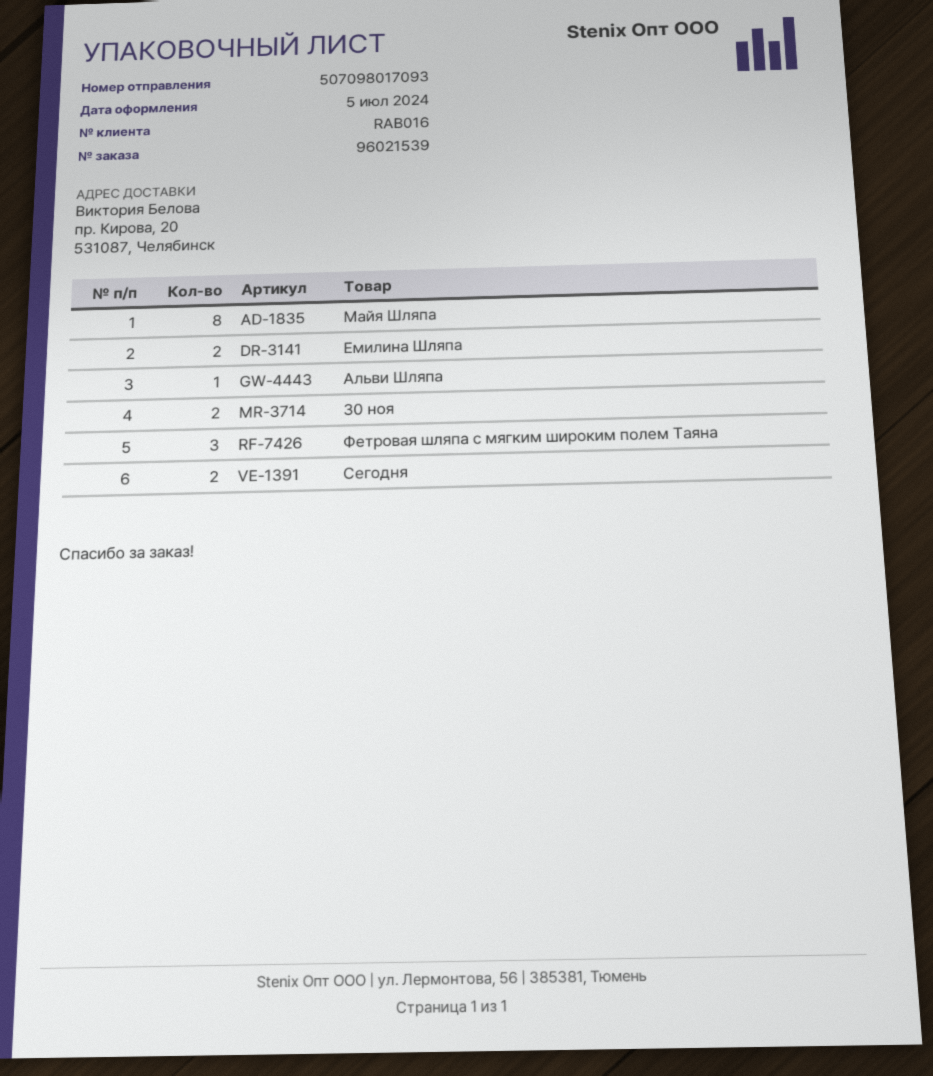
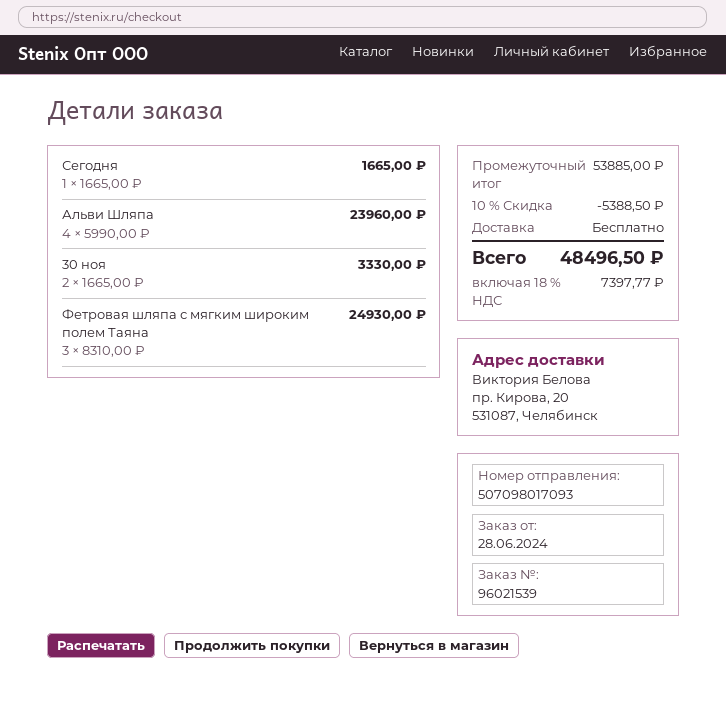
order date: 2024-07-05 -> 2024-06-28
Майя Шляпа: 8 -> none
Емилина Шляпа: 2 -> none
Альви Шляпа: 1 -> 4
Сегодня: 2 -> 1

